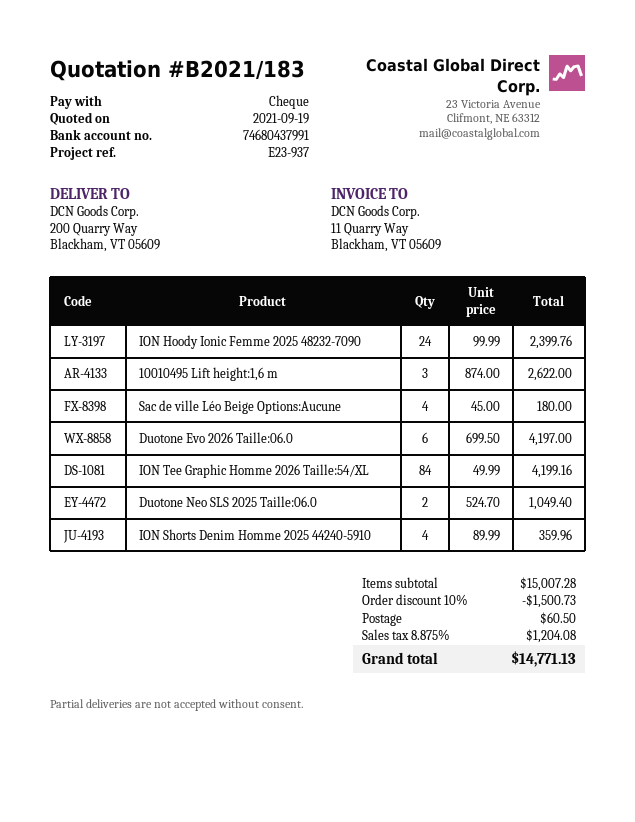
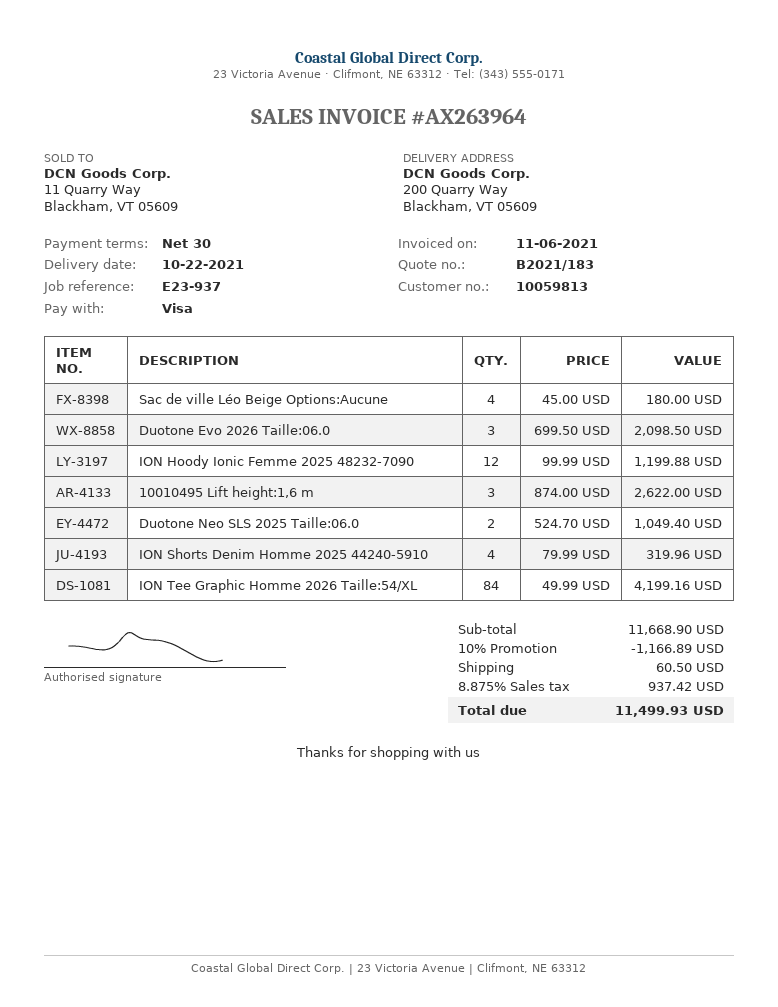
payment method: cheque -> Visa
ION Hoody Ionic Femme 2025 48232-7090: 24 x 99.99 = 2399.76 -> 12 x 99.99 = 1199.88
Duotone Evo 2026 Taille:06.0: 6 x 699.50 = 4197.00 -> 3 x 699.50 = 2098.50
ION Shorts Denim Homme 2025 44240-5910: 4 x 89.99 = 359.96 -> 4 x 79.99 = 319.96
subtotal: 15007.28 -> 11668.90
discount: 10% = 1500.73 -> 10% = 1166.89
tax: 8.875% = 1204.08 -> 8.875% = 937.42
total: 14771.13 -> 11499.93

